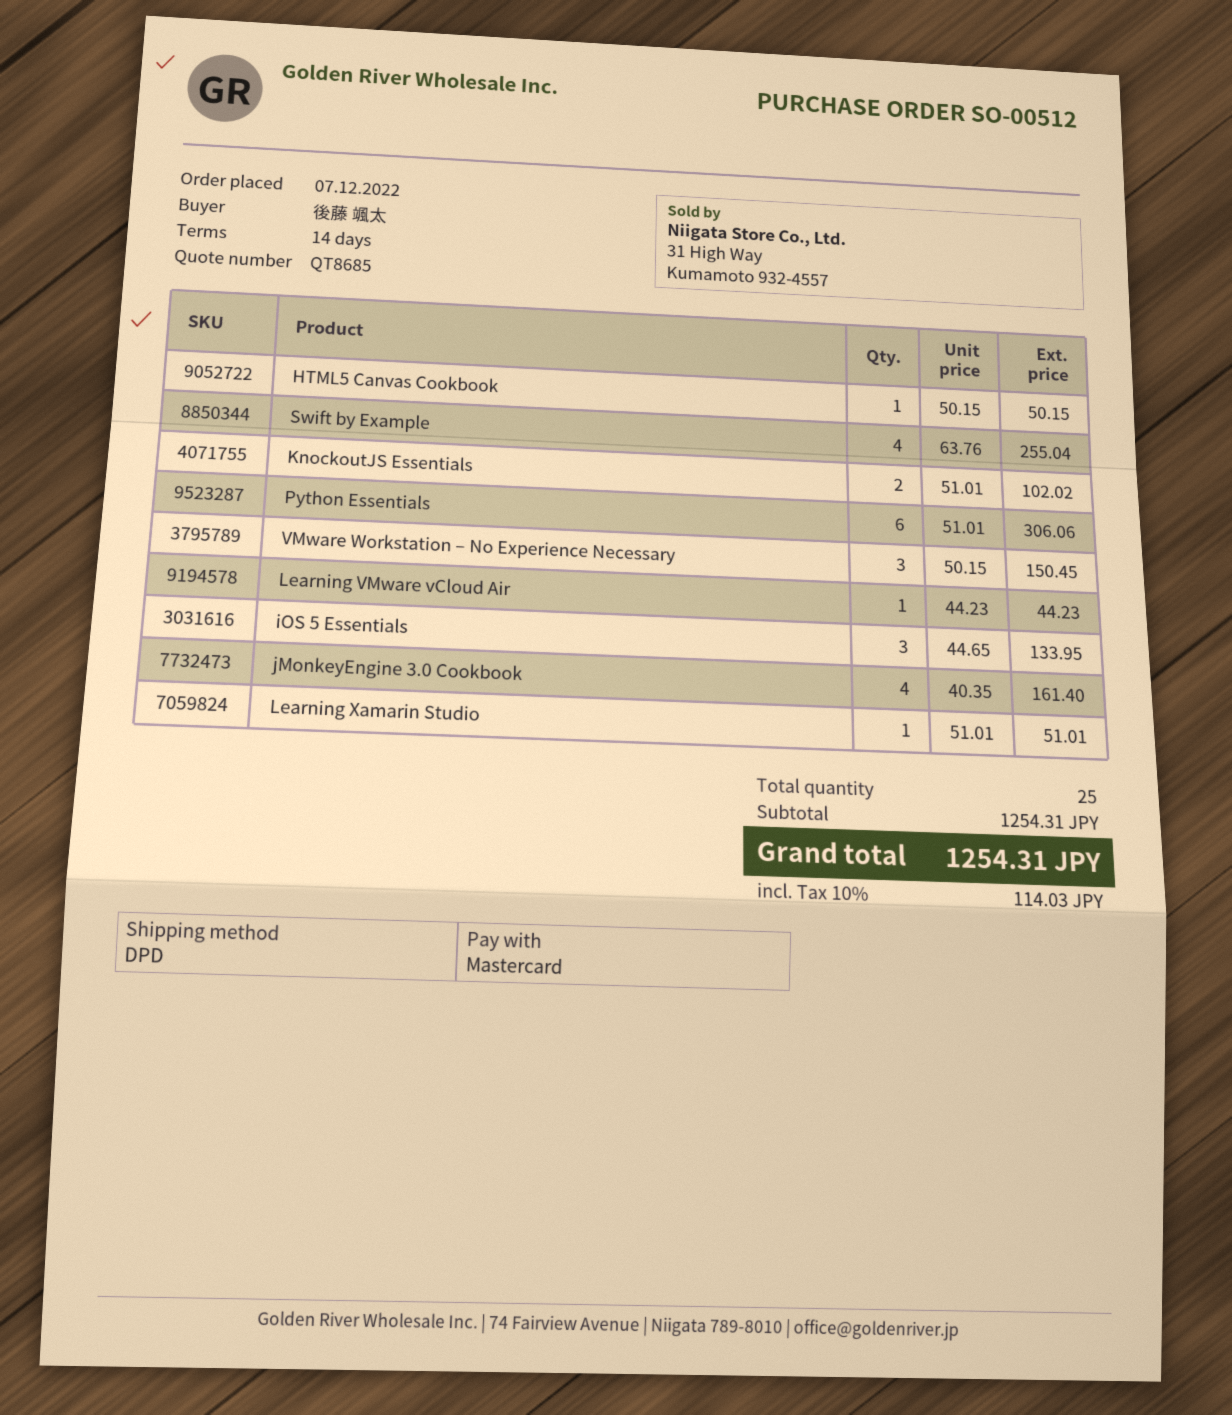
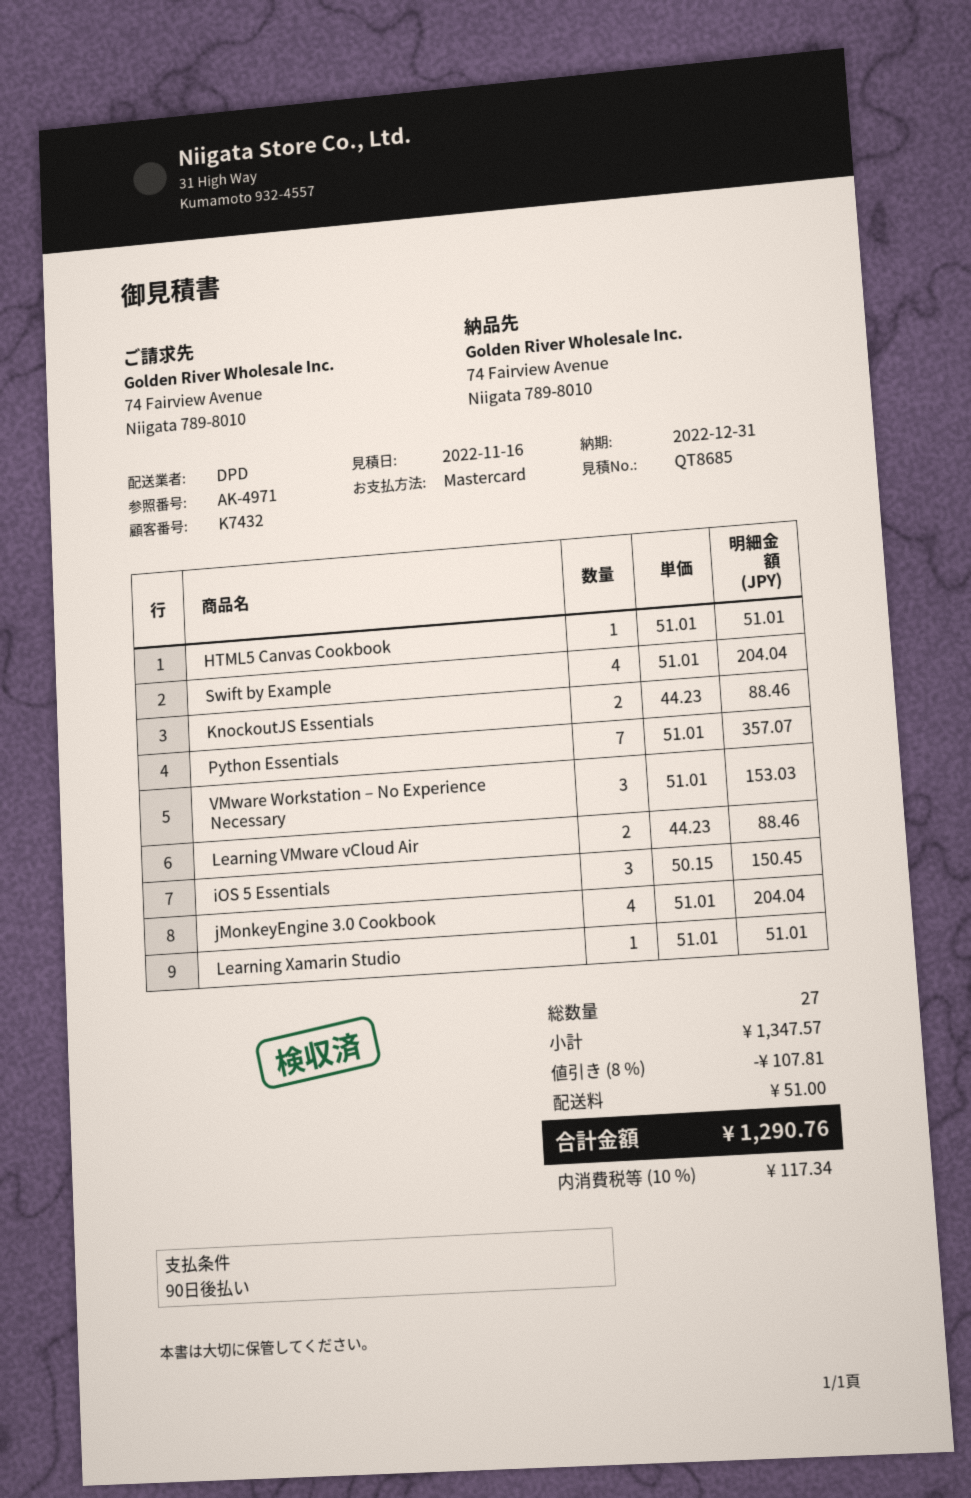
payment terms: 14 days -> 90 days
HTML5 Canvas Cookbook: 1 x 50.15 = 50.15 -> 1 x 51.01 = 51.01
Swift by Example: 4 x 63.76 = 255.04 -> 4 x 51.01 = 204.04
KnockoutJS Essentials: 2 x 51.01 = 102.02 -> 2 x 44.23 = 88.46
Python Essentials: 6 x 51.01 = 306.06 -> 7 x 51.01 = 357.07
VMware Workstation – No Experience Necessary: 3 x 50.15 = 150.45 -> 3 x 51.01 = 153.03
Learning VMware vCloud Air: 1 x 44.23 = 44.23 -> 2 x 44.23 = 88.46
iOS 5 Essentials: 3 x 44.65 = 133.95 -> 3 x 50.15 = 150.45
jMonkeyEngine 3.0 Cookbook: 4 x 40.35 = 161.40 -> 4 x 51.01 = 204.04
total quantity: 25 -> 27
subtotal: 1254.31 -> 1347.57
discount: none -> 8% = 107.81
shipping: none -> 51.00
tax: 10% = 114.03 -> 10% = 117.34
total: 1254.31 -> 1290.76

